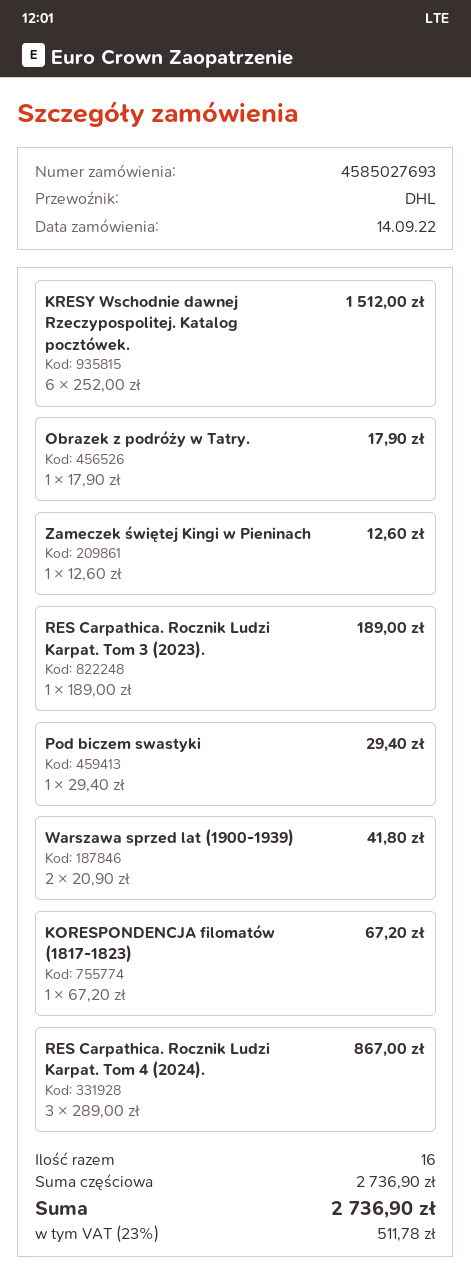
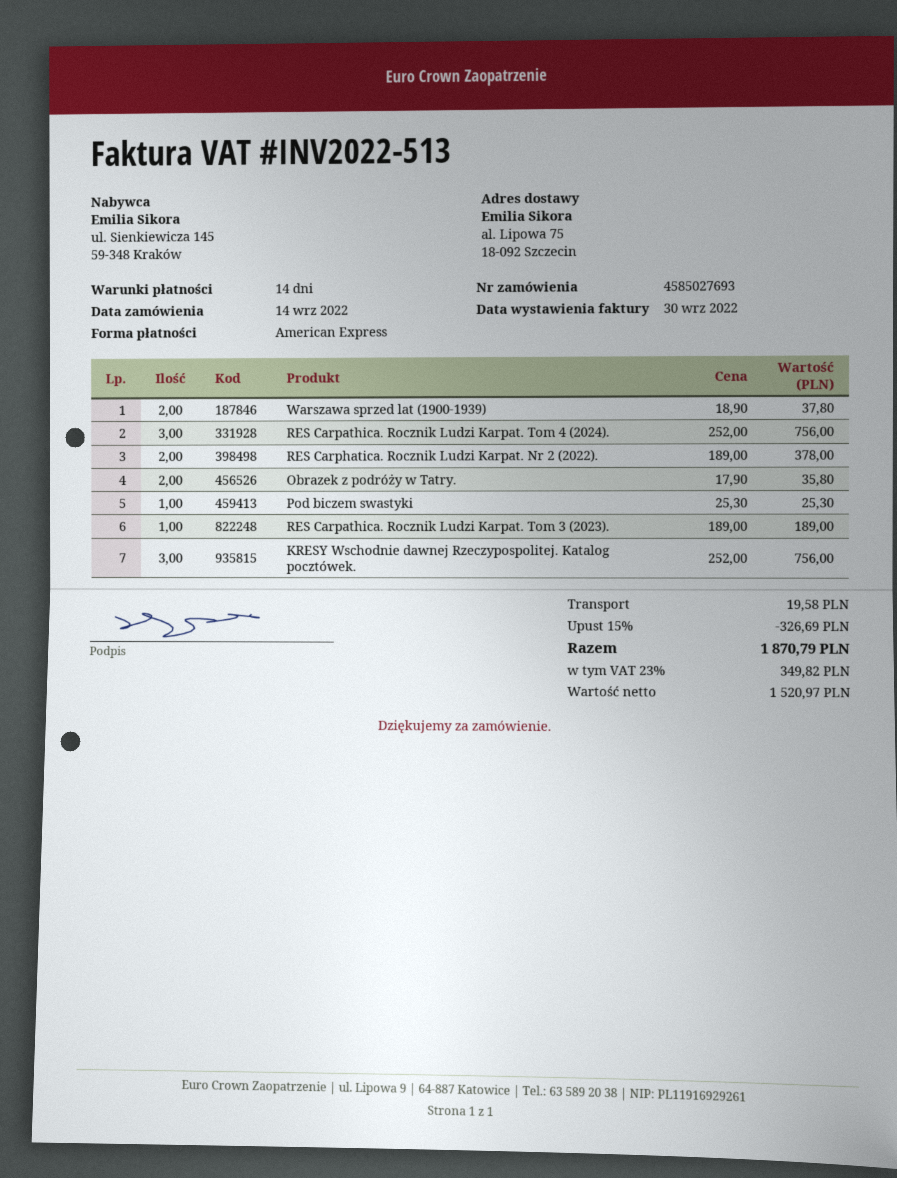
KRESY Wschodnie dawnej Rzeczypospolitej. Katalog pocztówek.: 6 x 252.00 = 1512.00 -> 3 x 252.00 = 756.00
Obrazek z podróży w Tatry.: 1 x 17.90 = 17.90 -> 2 x 17.90 = 35.80
Zameczek świętej Kingi w Pieninach: 1 x 12.60 = 12.60 -> none
Pod biczem swastyki: 1 x 29.40 = 29.40 -> 1 x 25.30 = 25.30
Warszawa sprzed lat (1900-1939): 2 x 20.90 = 41.80 -> 2 x 18.90 = 37.80
KORESPONDENCJA filomatów (1817-1823): 1 x 67.20 = 67.20 -> none
RES Carpathica. Rocznik Ludzi Karpat. Tom 4 (2024).: 3 x 289.00 = 867.00 -> 3 x 252.00 = 756.00
RES Carphatica. Rocznik Ludzi Karpat. Nr 2 (2022).: none -> 2 x 189.00 = 378.00
discount: none -> 15% = 326.69
shipping: none -> 19.58
tax: 23% = 511.78 -> 23% = 349.82
total: 2736.90 -> 1870.79

